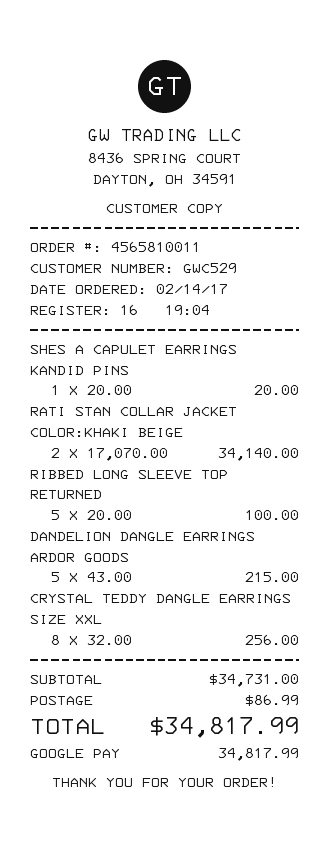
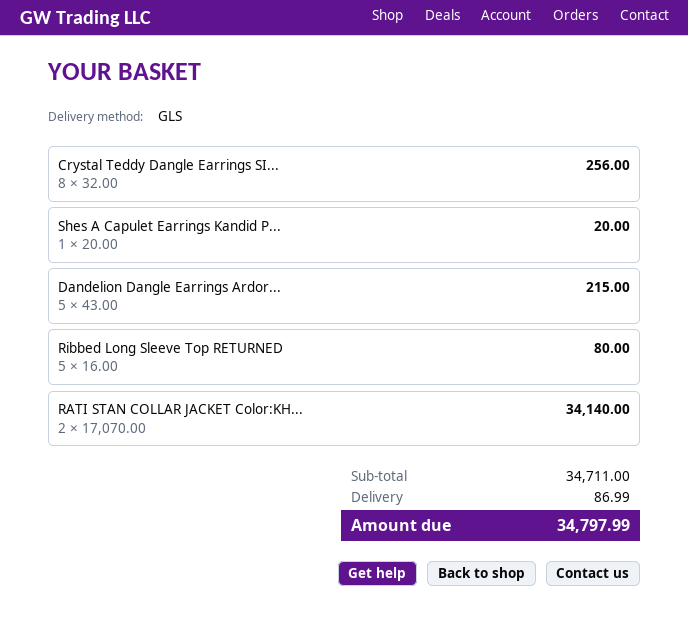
RIBBED LONG SLEEVE TOP RETURNED: 5 x 20.00 = 100.00 -> 5 x 16.00 = 80.00
subtotal: 34731.00 -> 34711.00
total: 34817.99 -> 34797.99

